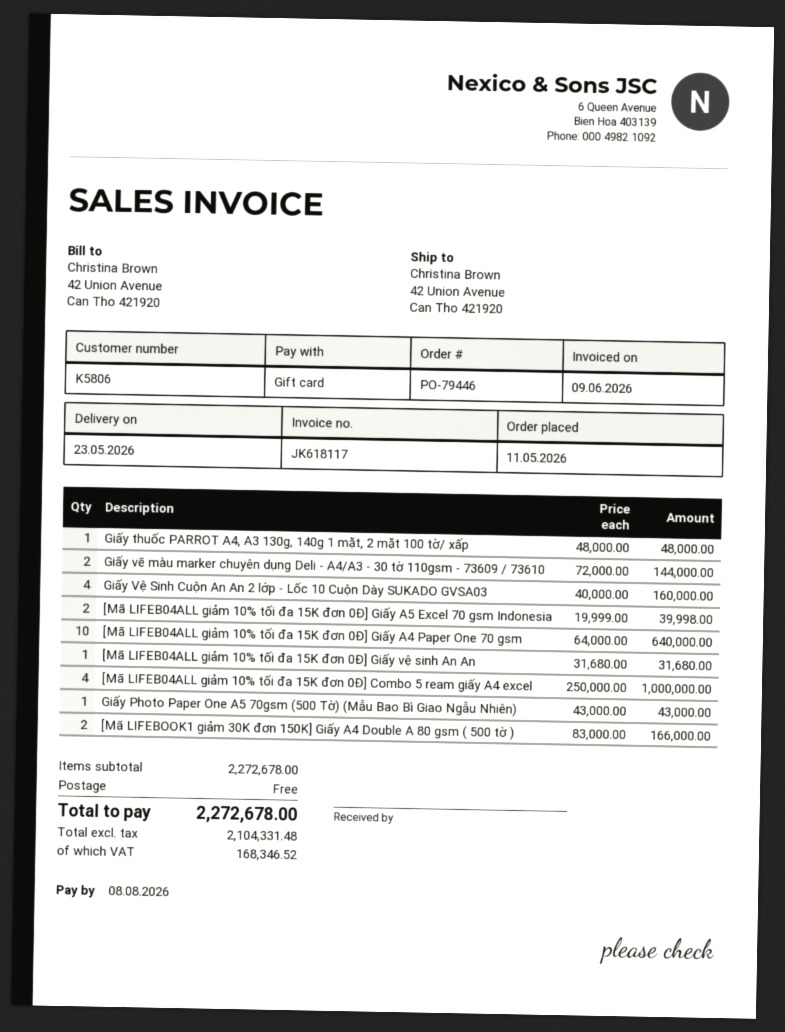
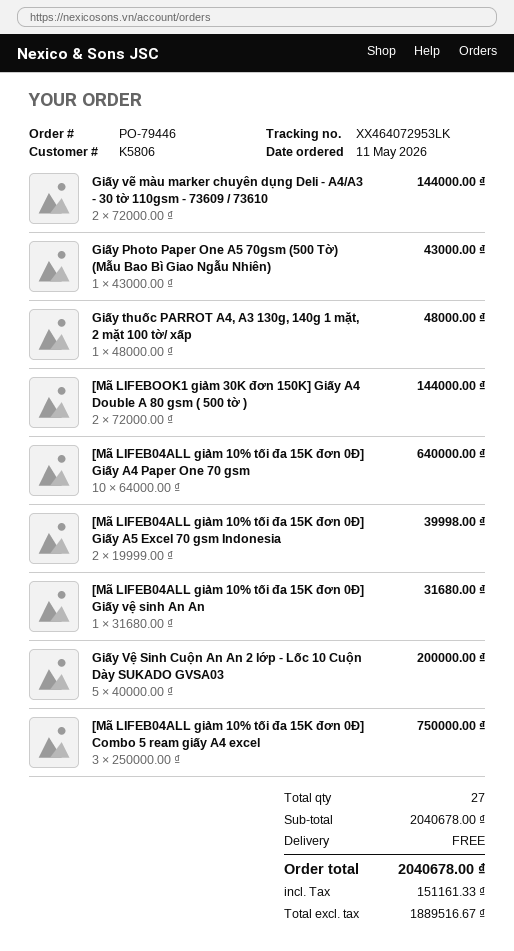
Giấy Vệ Sinh Cuộn An An 2 lớp - Lốc 10 Cuộn Dày SUKADO GVSA03: 4 x 40000.00 = 160000.00 -> 5 x 40000.00 = 200000.00
[Mã LIFEB04ALL giảm 10% tối đa 15K đơn 0Đ] Combo 5 ream giấy A4 excel: 4 x 250000.00 = 1000000.00 -> 3 x 250000.00 = 750000.00
[Mã LIFEBOOK1 giảm 30K đơn 150K] Giấy A4 Double A 80 gsm ( 500 tờ ): 2 x 83000.00 = 166000.00 -> 2 x 72000.00 = 144000.00
subtotal: 2272678.00 -> 2040678.00
net: 2104331.48 -> 1889516.67
tax: 168346.52 -> 151161.33
total: 2272678.00 -> 2040678.00

